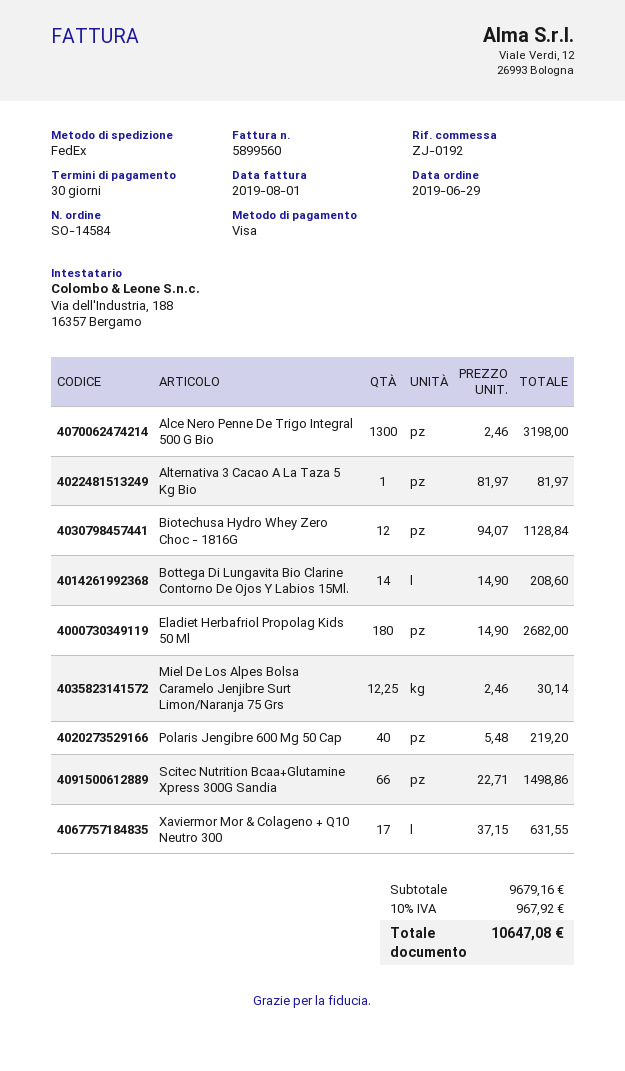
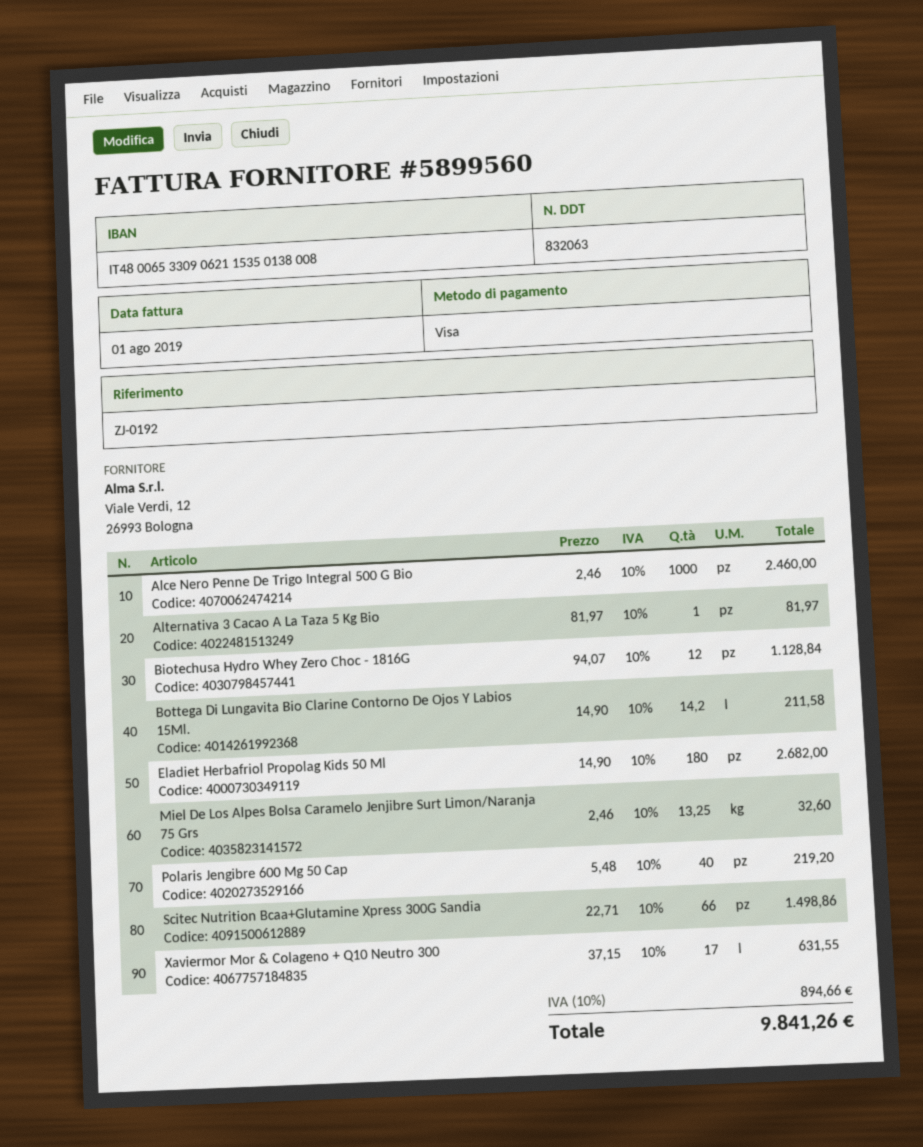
Alce Nero Penne De Trigo Integral 500 G Bio: 1300 x 2.46 = 3198.00 -> 1000 x 2.46 = 2460.00
Bottega Di Lungavita Bio Clarine Contorno De Ojos Y Labios 15Ml.: 14 x 14.90 = 208.60 -> 14.2 x 14.90 = 211.58
Miel De Los Alpes Bolsa Caramelo Jenjibre Surt Limon/Naranja 75 Grs: 12.25 x 2.46 = 30.14 -> 13.25 x 2.46 = 32.60
tax: 10% = 967.92 -> 10% = 894.66
total: 10647.08 -> 9841.26

